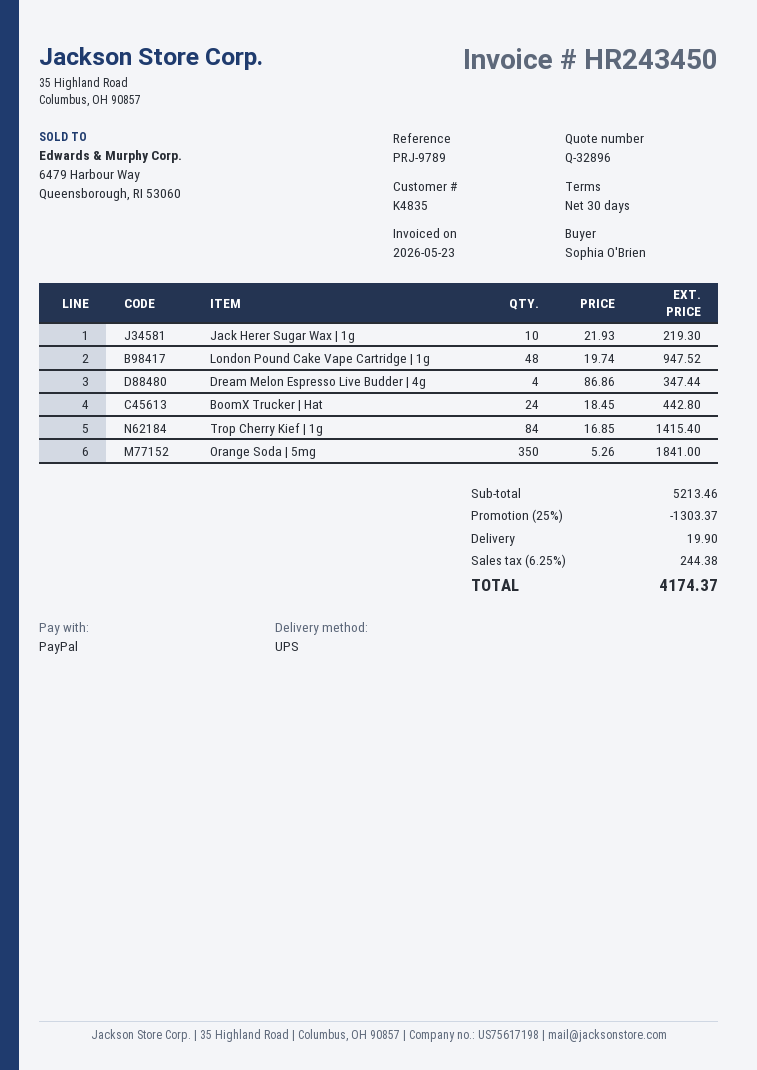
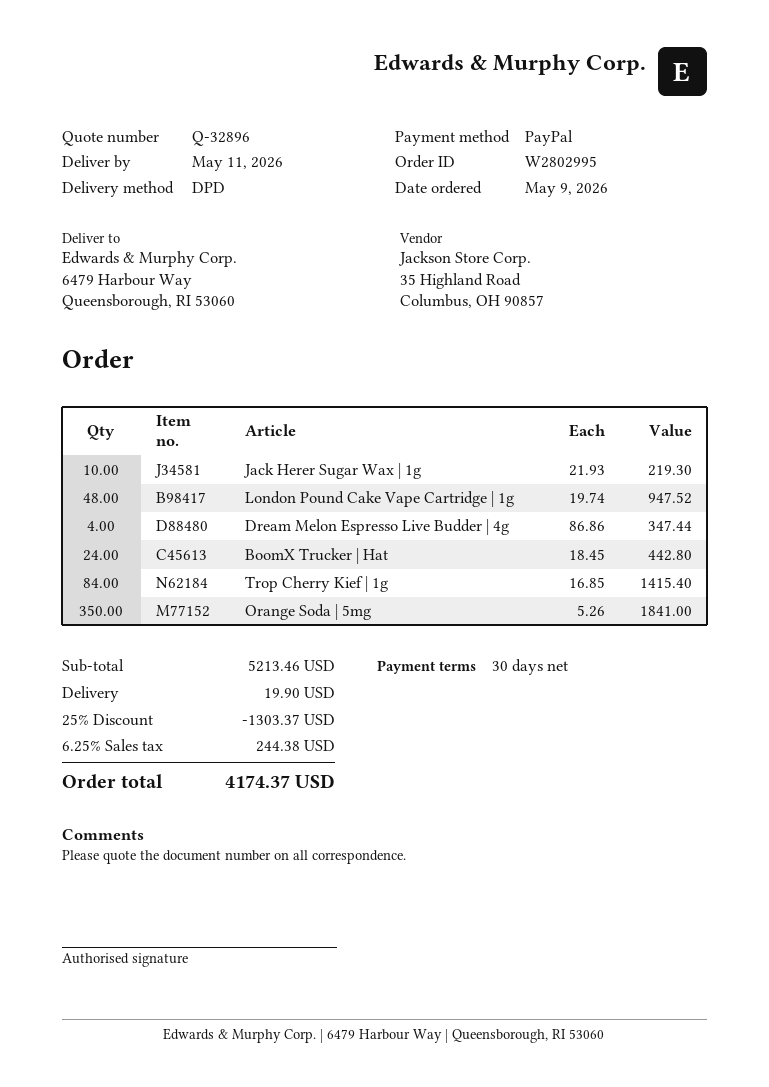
shipping method: UPS -> DPD

